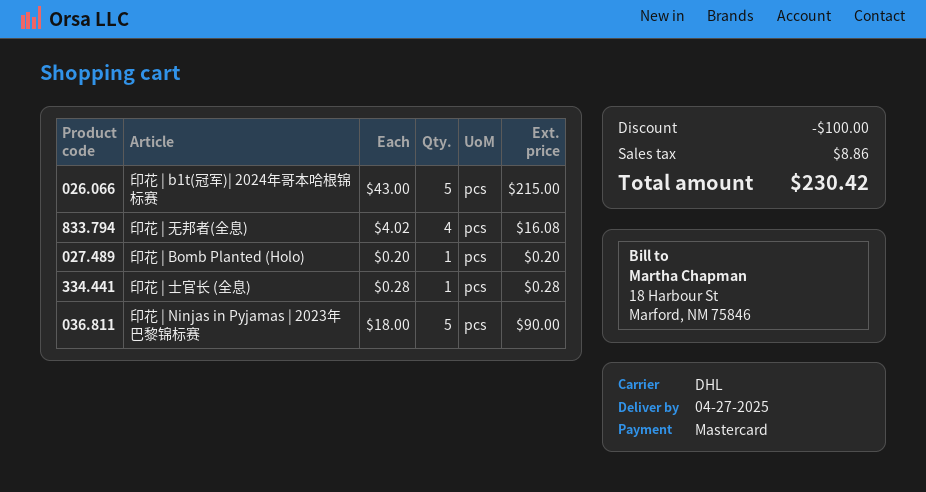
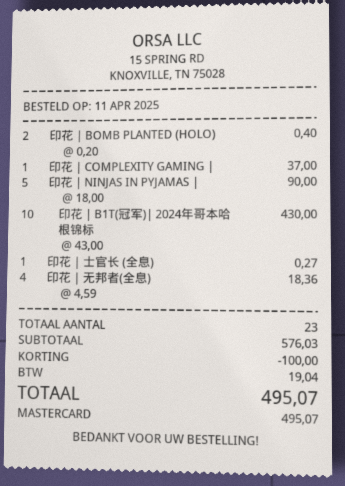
印花 | b1t(冠军)| 2024年哥本哈根锦标赛: 5 x 43.00 = 215.00 -> 10 x 43.00 = 430.00
印花 | 无邦者(全息): 4 x 4.02 = 16.08 -> 4 x 4.59 = 18.36
印花 | Bomb Planted (Holo): 1 x 0.20 = 0.20 -> 2 x 0.20 = 0.40
印花 | 士官长 (全息): 1 x 0.28 = 0.28 -> 1 x 0.27 = 0.27
印花 | COMPLEXITY GAMING |: none -> 1 x 37.00 = 37.00
tax: 8.86 -> 19.04
total: 230.42 -> 495.07

